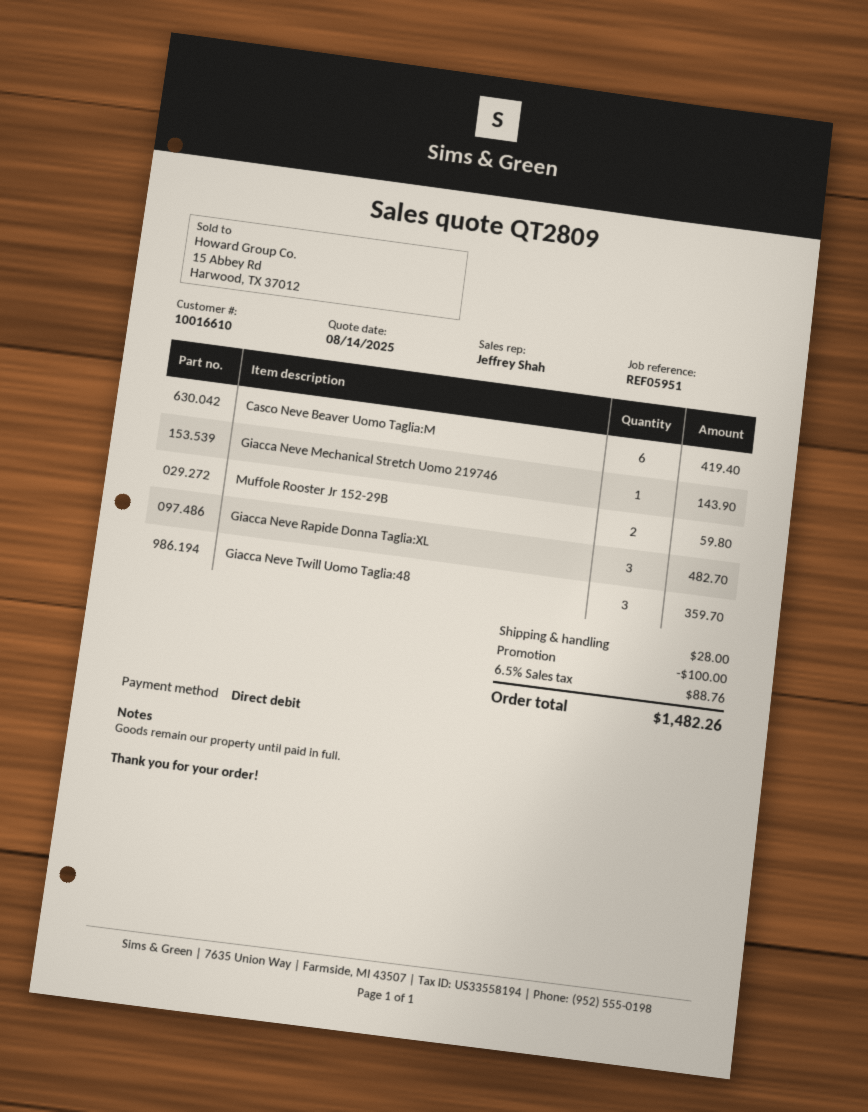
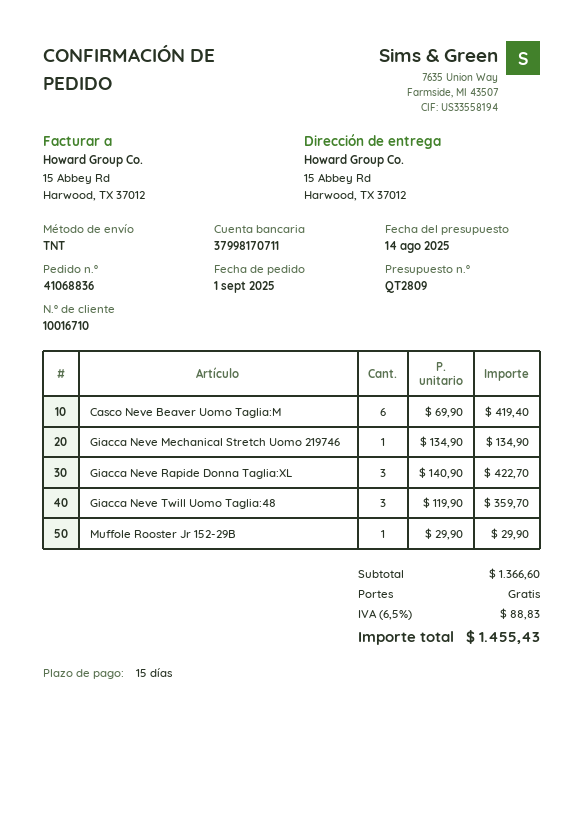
customer number: 10016610 -> 10016710
Giacca Neve Mechanical Stretch Uomo 219746: 1 for 143.90 -> 1 for 134.90
Muffole Rooster Jr 152-29B: 2 for 59.80 -> 1 for 29.90
Giacca Neve Rapide Donna Taglia:XL: 3 for 482.70 -> 3 for 422.70
discount: 100.00 -> none
shipping: 28.00 -> 0.00
tax: 6.5% = 88.76 -> 6.5% = 88.83
total: 1482.26 -> 1455.43

